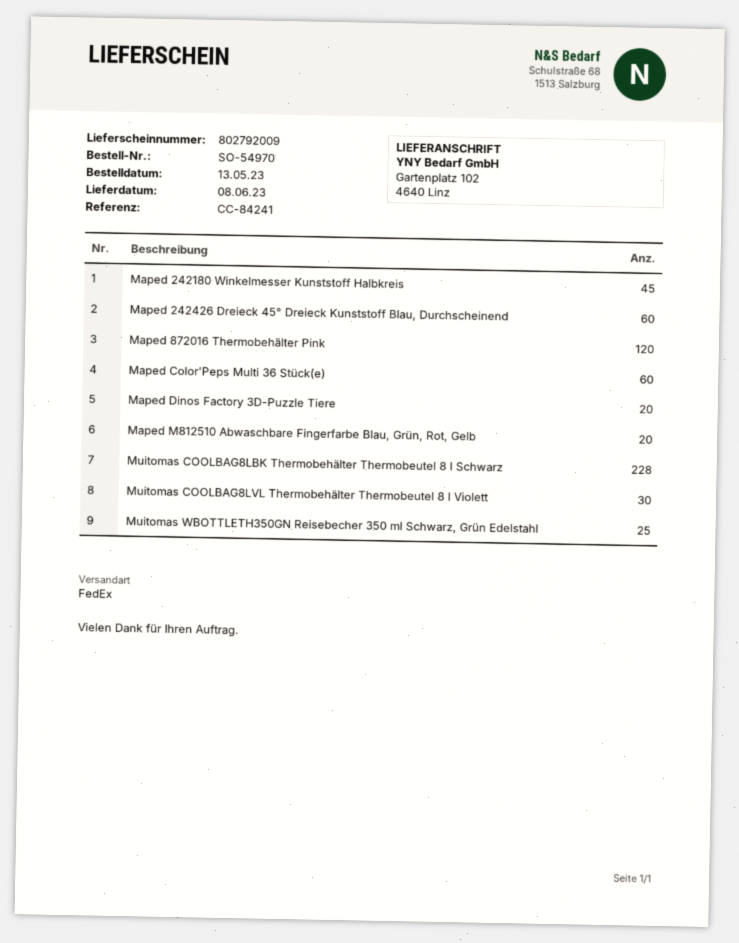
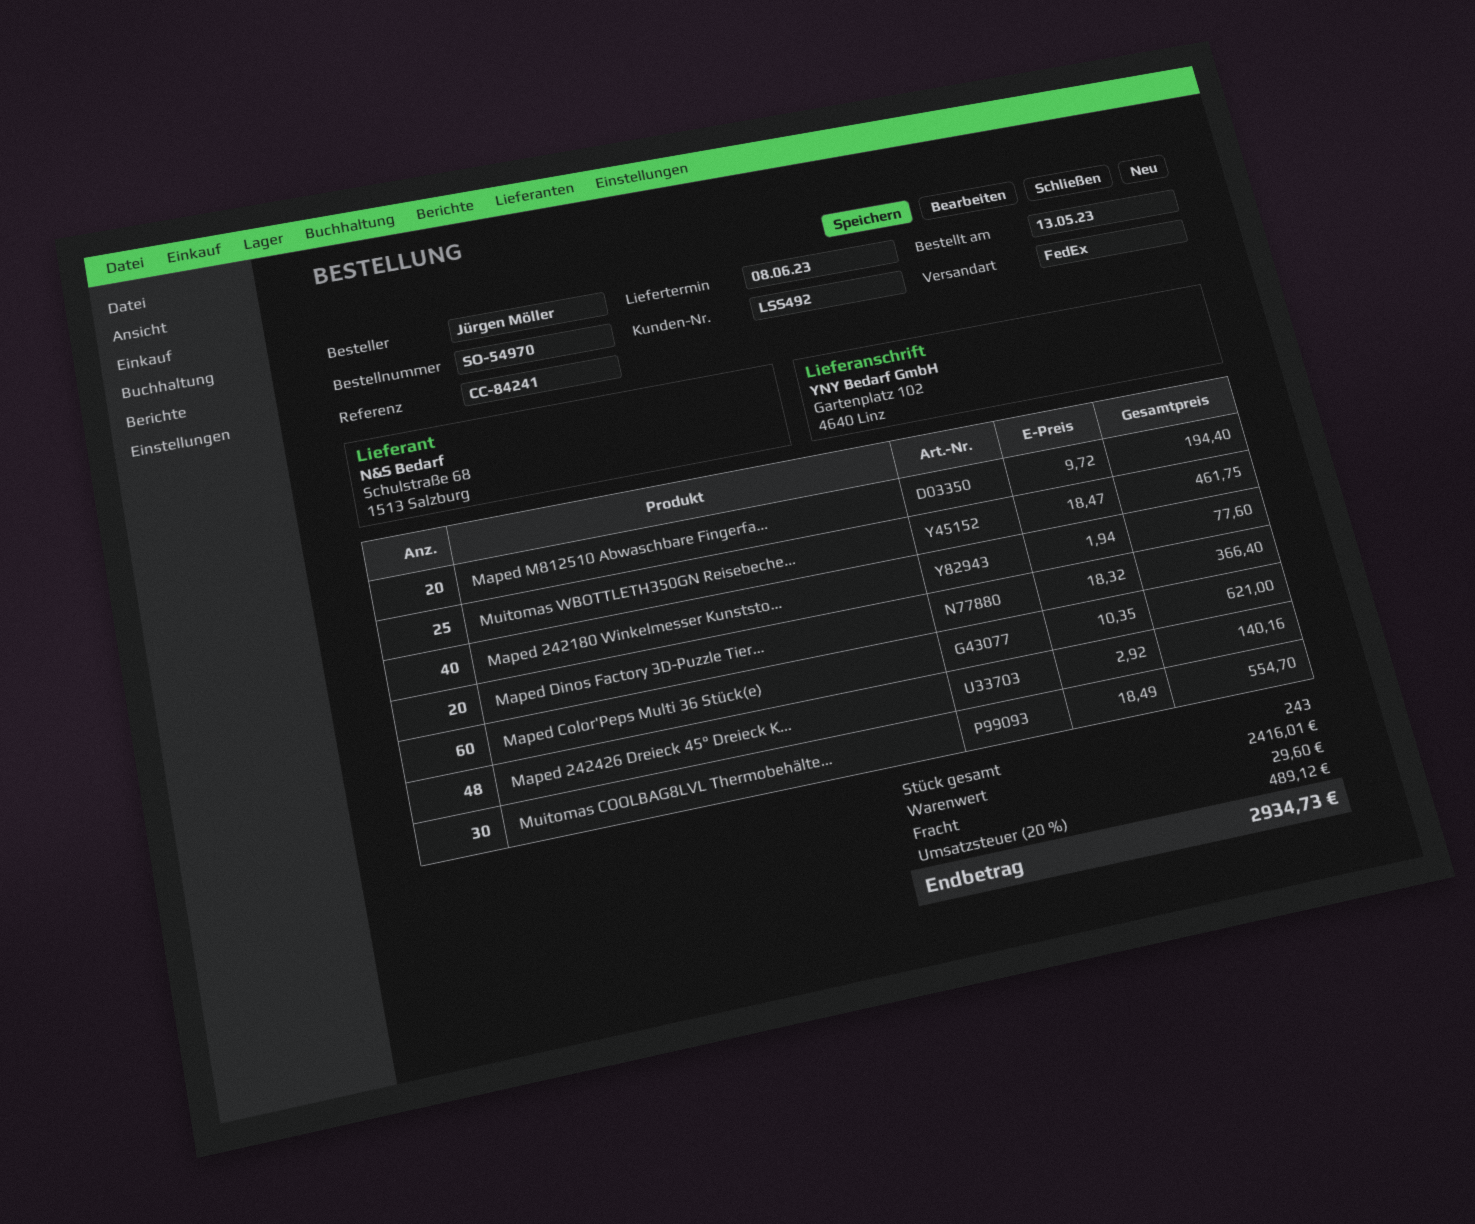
Maped 242180 Winkelmesser Kunststoff Halbkreis: 45 -> 40
Maped 242426 Dreieck 45° Dreieck Kunststoff Blau, Durchscheinend: 60 -> 48
Maped 872016 Thermobehälter Pink: 120 -> none
Muitomas COOLBAG8LBK Thermobehälter Thermobeutel 8 l Schwarz: 228 -> none

